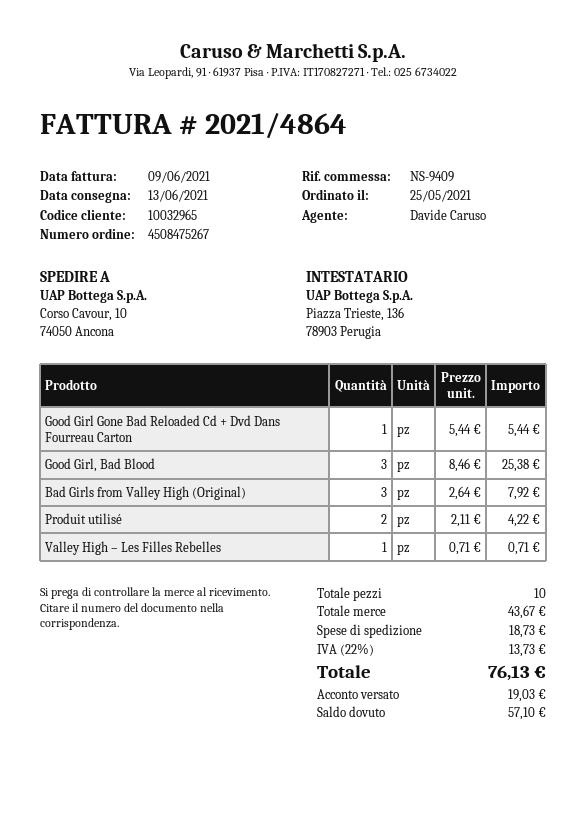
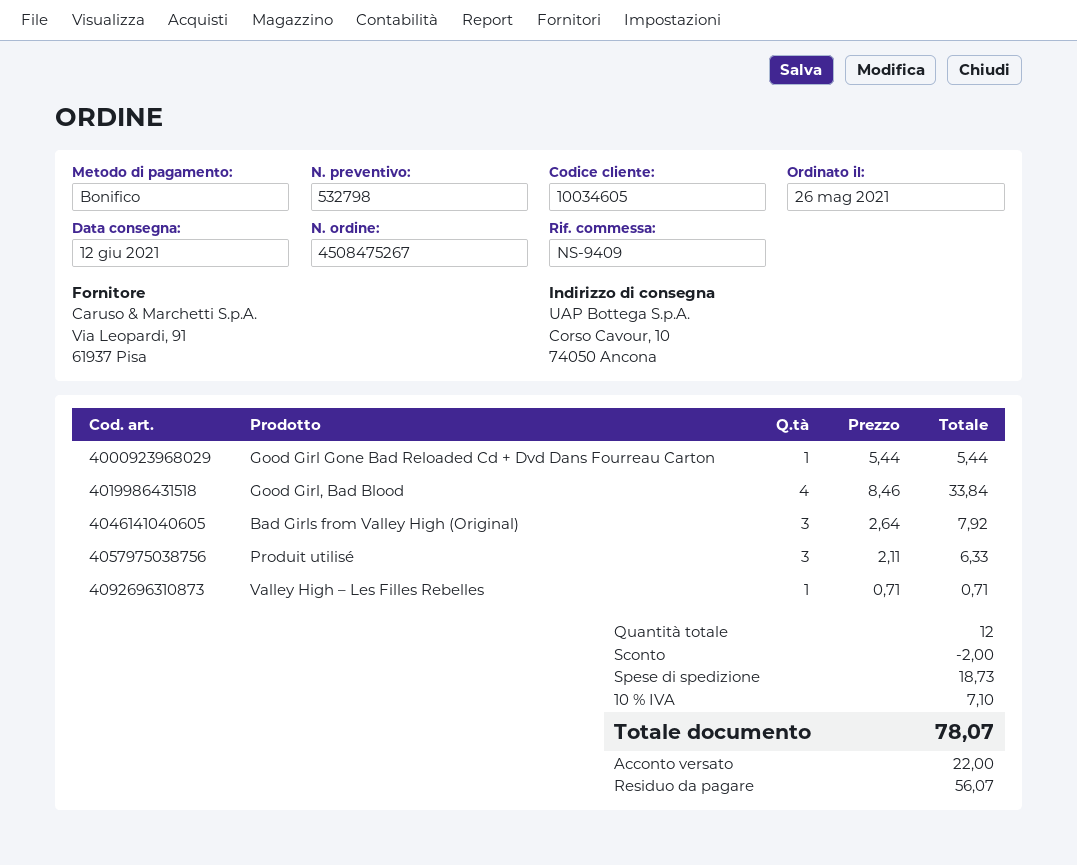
order date: 2021-05-25 -> 2021-05-26
delivery date: 2021-06-13 -> 2021-06-12
customer number: 10032965 -> 10034605
Good Girl, Bad Blood: 3 x 8.46 = 25.38 -> 4 x 8.46 = 33.84
Produit utilisé: 2 x 2.11 = 4.22 -> 3 x 2.11 = 6.33
total quantity: 10 -> 12
discount: none -> 2.00
tax: 22% = 13.73 -> 10% = 7.10
total: 76.13 -> 78.07
deposit: 19.03 -> 22.00
balance: 57.10 -> 56.07

